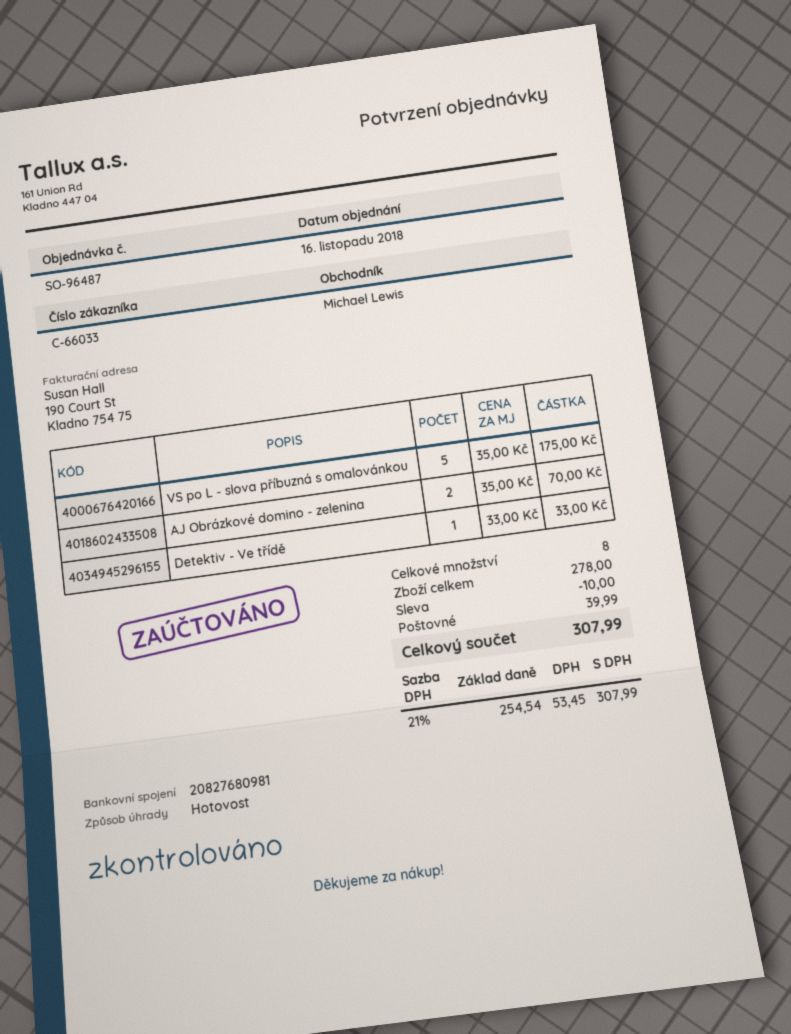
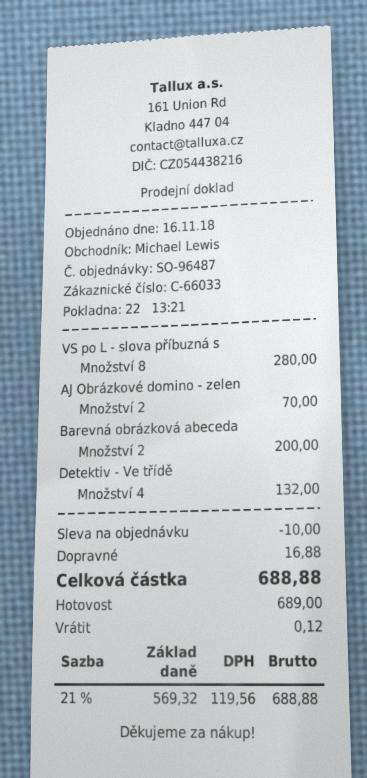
VS po L - slova příbuzná s omalovánkou: 5 for 175.00 -> 8 for 280.00
Detektiv - Ve třídě: 1 for 33.00 -> 4 for 132.00
Barevná obrázková abeceda: none -> 2 for 200.00
shipping: 39.99 -> 16.88
net: 254.54 -> 569.32
tax: 21% = 53.45 -> 21% = 119.56
total: 307.99 -> 688.88

